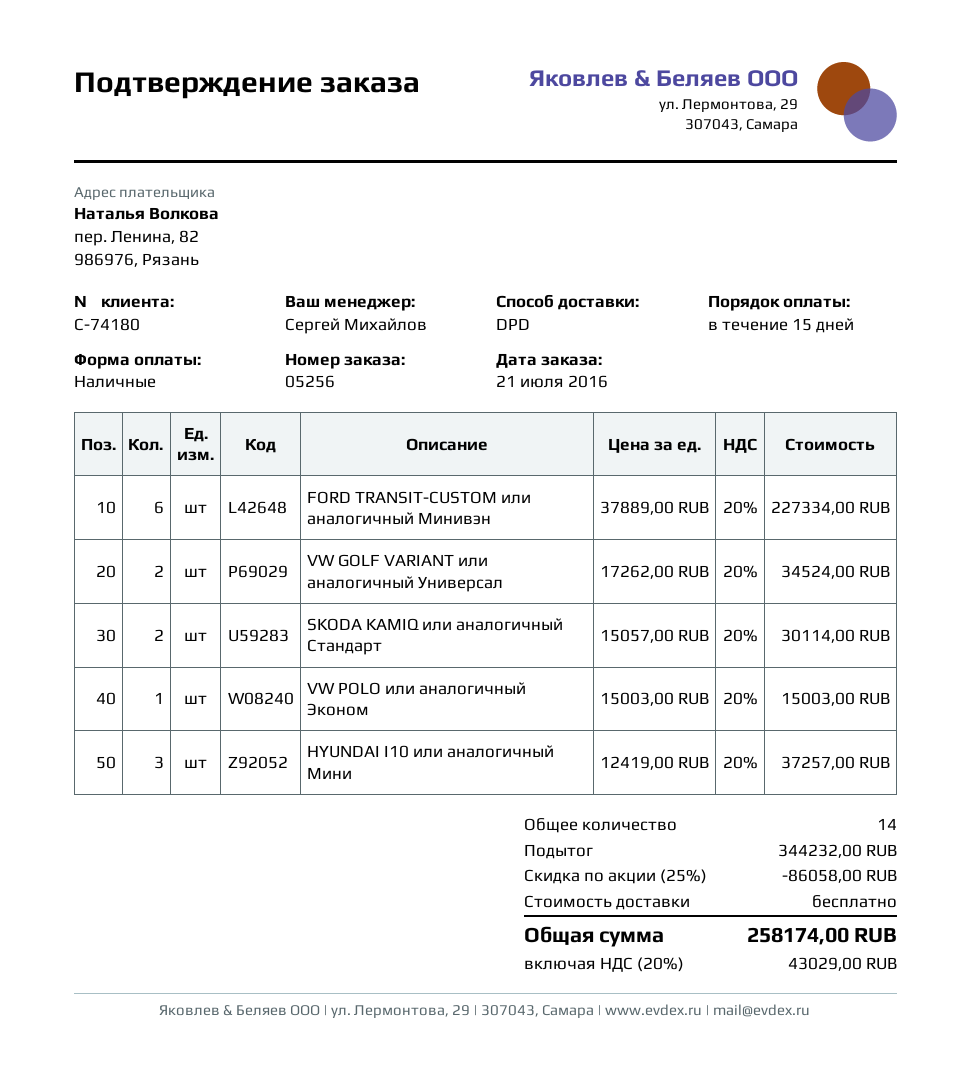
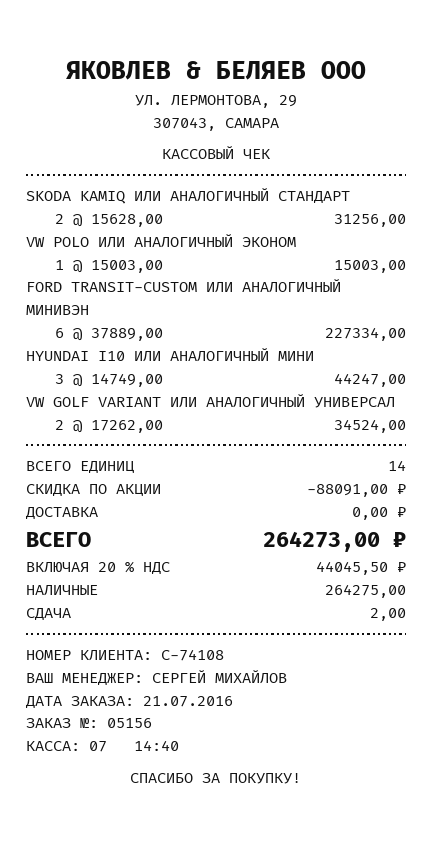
order number: 05256 -> 05156
customer number: C-74180 -> C-74108
SKODA KAMIQ или аналогичный Стандарт: 2 x 15057.00 = 30114.00 -> 2 x 15628.00 = 31256.00
HYUNDAI I10 или аналогичный Мини: 3 x 12419.00 = 37257.00 -> 3 x 14749.00 = 44247.00
discount: 86058.00 -> 88091.00
tax: 20% = 43029.00 -> 20% = 44045.50
total: 258174.00 -> 264273.00

